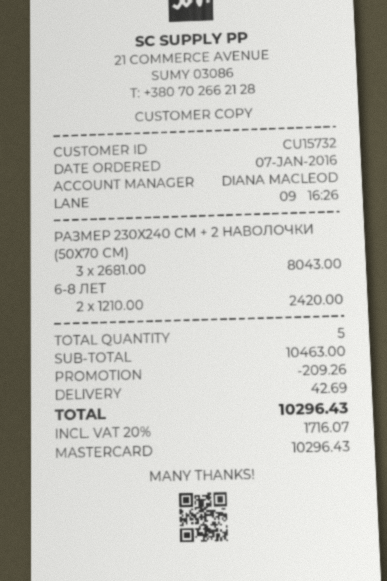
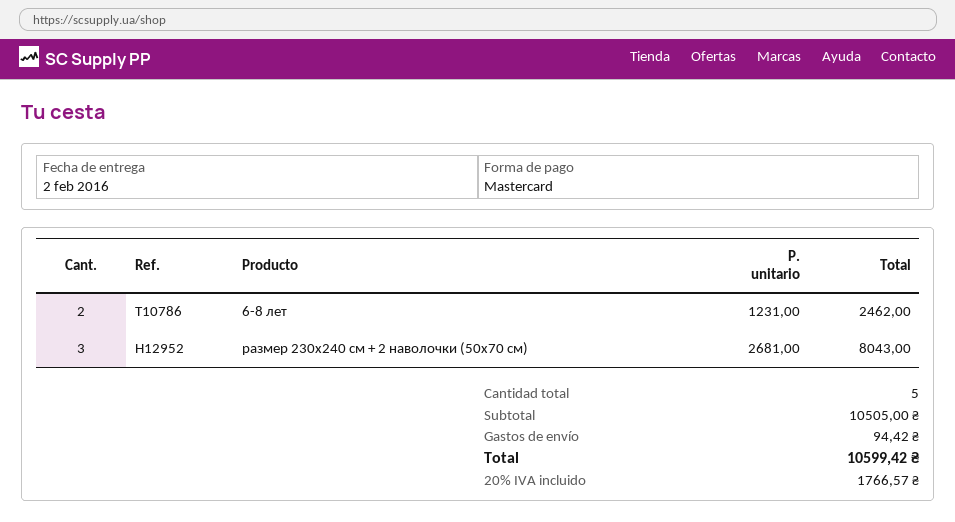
6-8 ЛЕТ: 2 x 1210.00 = 2420.00 -> 2 x 1231.00 = 2462.00
subtotal: 10463.00 -> 10505.00
discount: 209.26 -> none
shipping: 42.69 -> 94.42
tax: 20% = 1716.07 -> 20% = 1766.57
total: 10296.43 -> 10599.42

